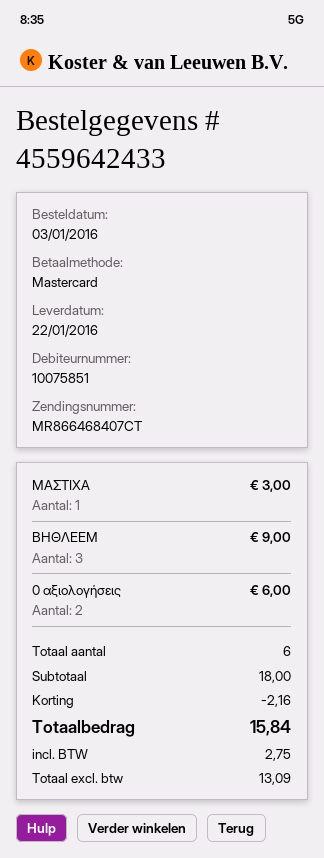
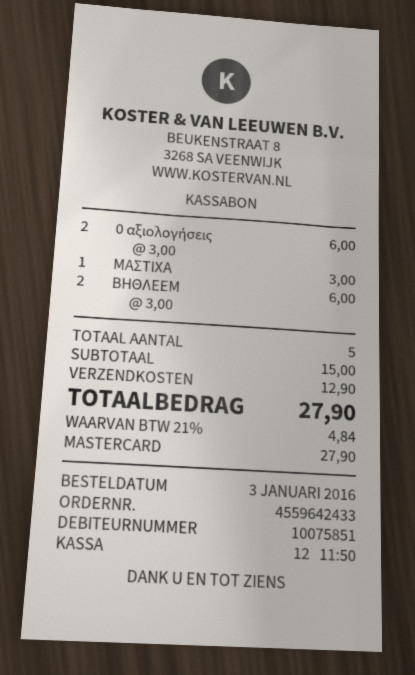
ΒΗΘΛΕΕΜ: 3 for 9.00 -> 2 for 6.00
total quantity: 6 -> 5
subtotal: 18.00 -> 15.00
discount: 2.16 -> none
shipping: none -> 12.90
tax: 2.75 -> 4.84
total: 15.84 -> 27.90

